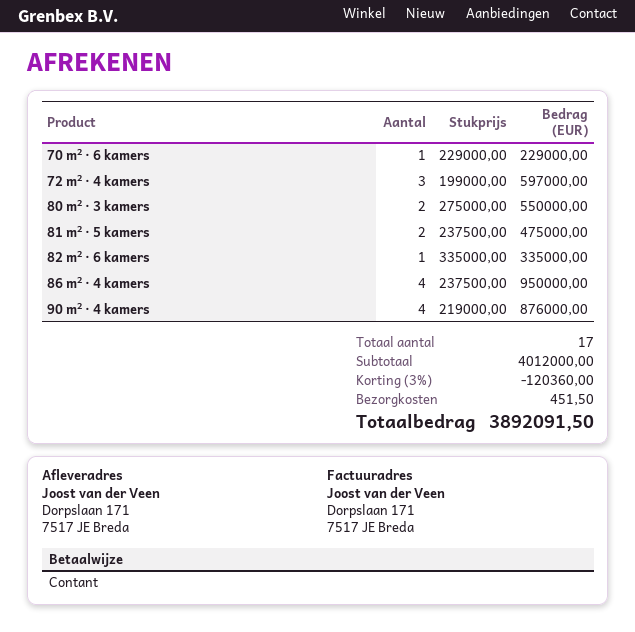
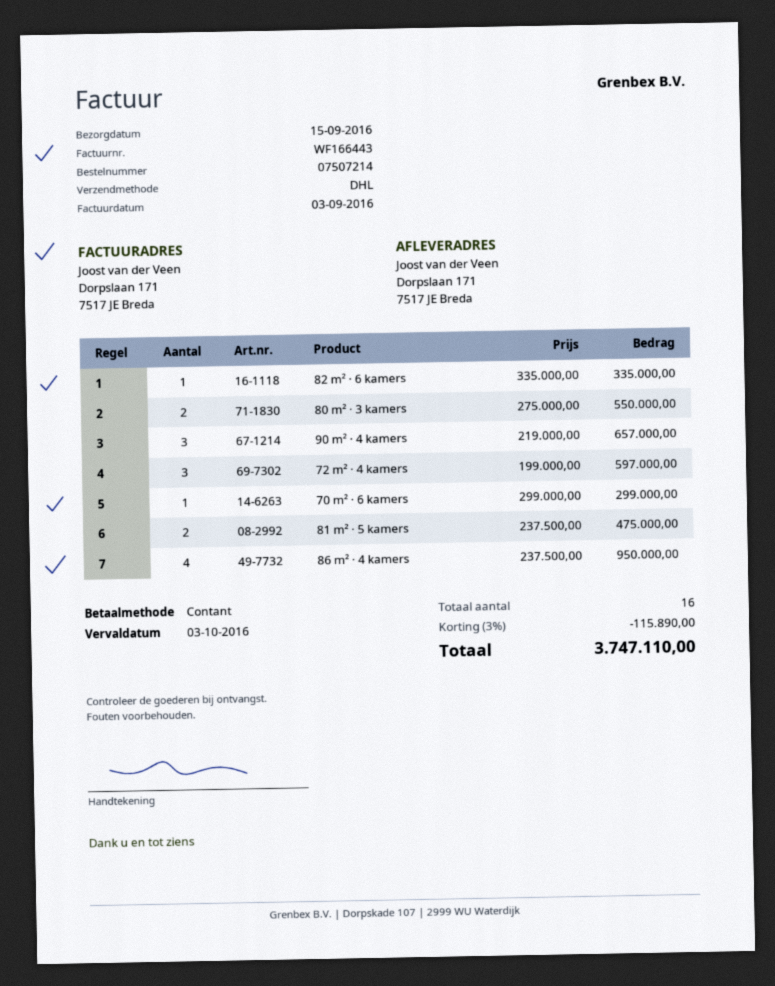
70 m² · 6 kamers: 1 x 229000.00 = 229000.00 -> 1 x 299000.00 = 299000.00
90 m² · 4 kamers: 4 x 219000.00 = 876000.00 -> 3 x 219000.00 = 657000.00
total quantity: 17 -> 16
discount: 3% = 120360.00 -> 3% = 115890.00
shipping: 451.50 -> none
total: 3892091.50 -> 3747110.00

